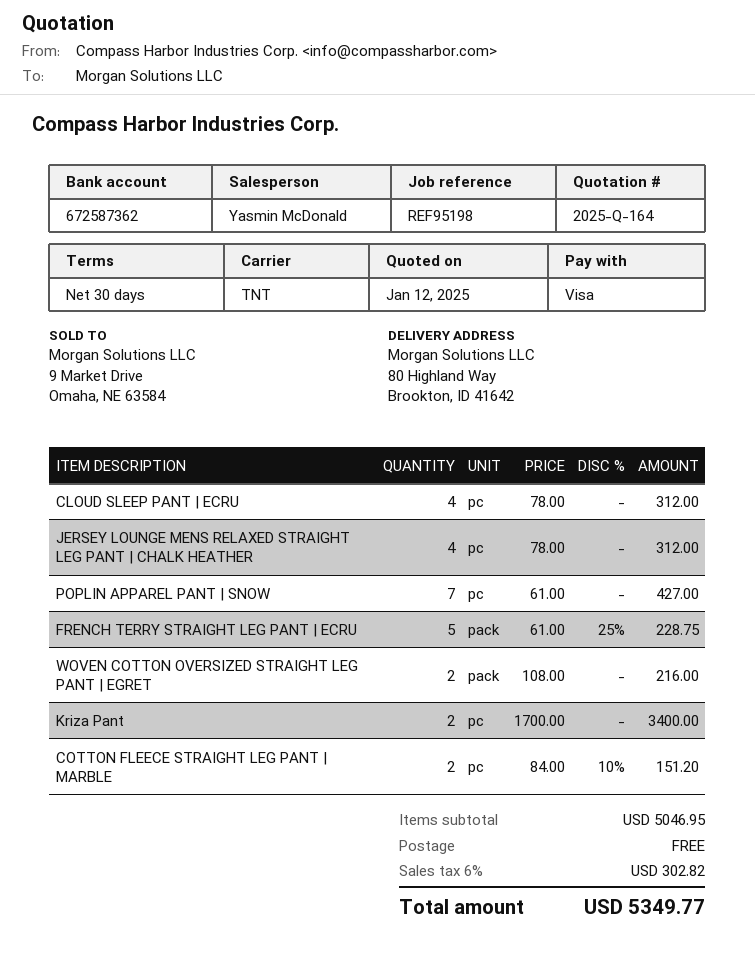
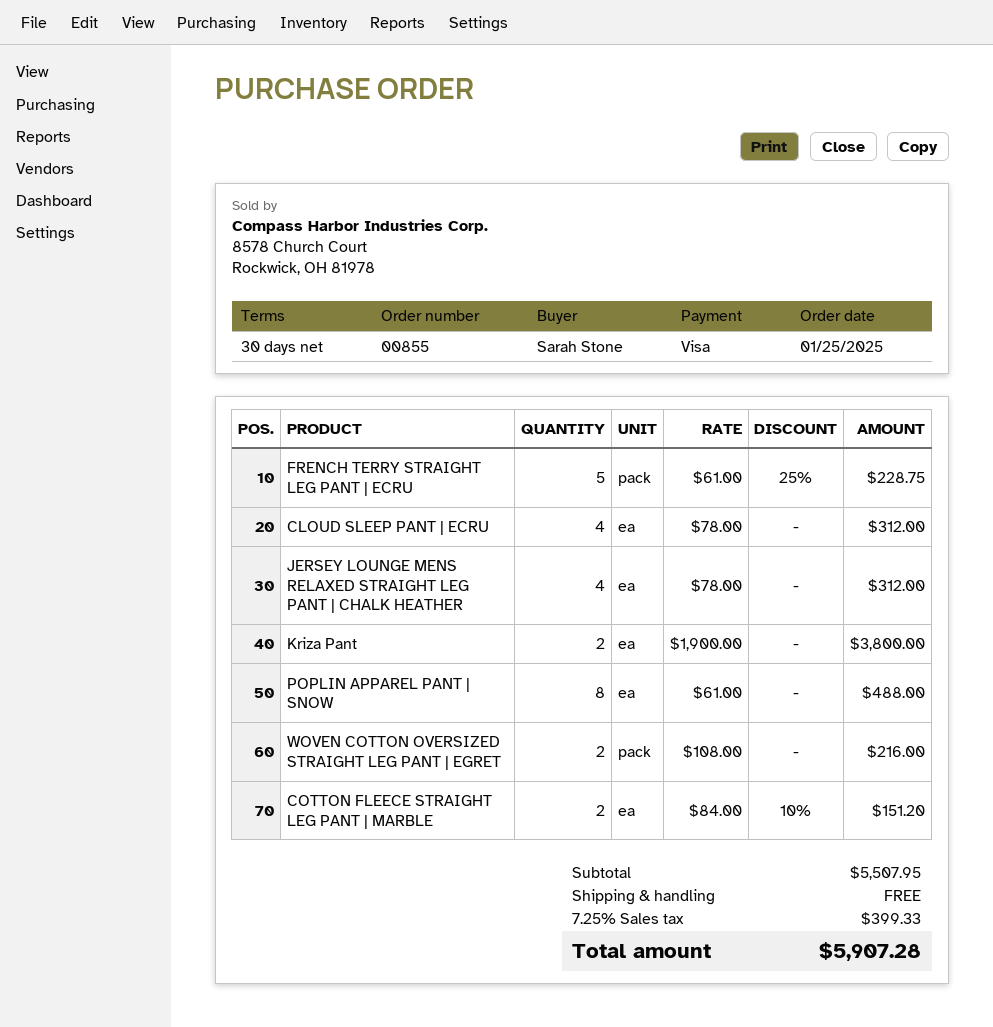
POPLIN APPAREL PANT | SNOW: 7 x 61.00 = 427.00 -> 8 x 61.00 = 488.00
Kriza Pant: 2 x 1700.00 = 3400.00 -> 2 x 1900.00 = 3800.00
subtotal: 5046.95 -> 5507.95
tax: 6% = 302.82 -> 7.25% = 399.33
total: 5349.77 -> 5907.28

